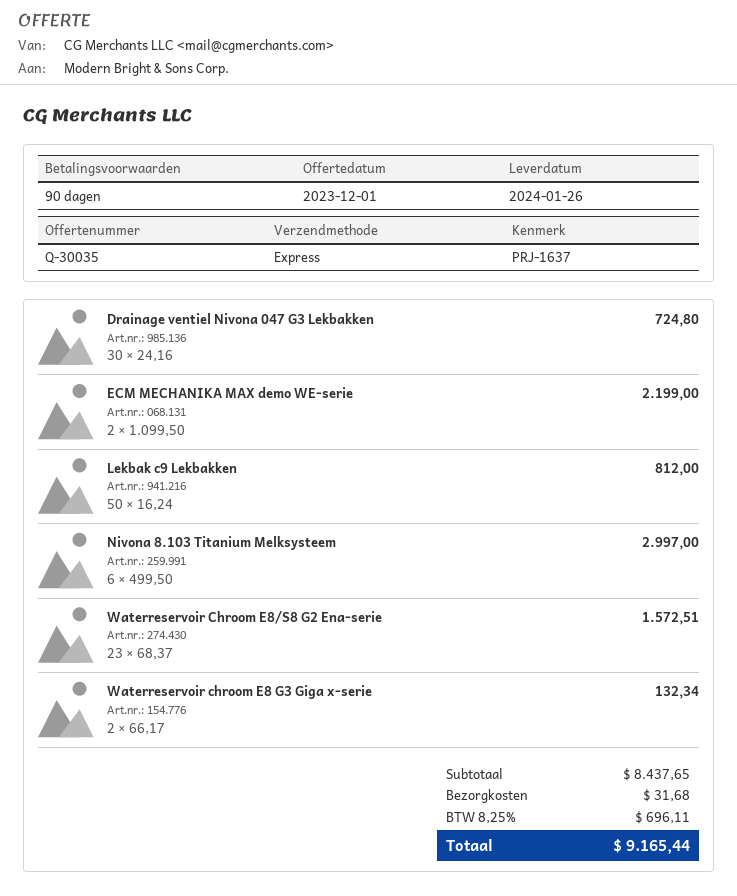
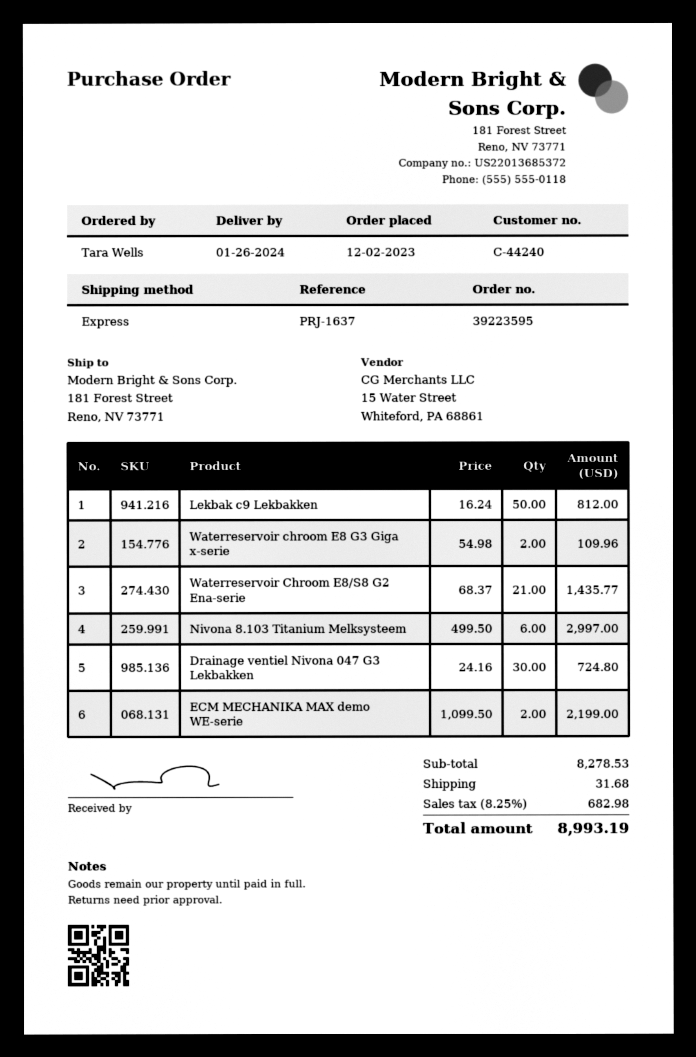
Waterreservoir Chroom E8/S8 G2 Ena-serie: 23 x 68.37 = 1572.51 -> 21 x 68.37 = 1435.77
Waterreservoir chroom E8 G3 Giga x-serie: 2 x 66.17 = 132.34 -> 2 x 54.98 = 109.96
subtotal: 8437.65 -> 8278.53
tax: 8.25% = 696.11 -> 8.25% = 682.98
total: 9165.44 -> 8993.19

